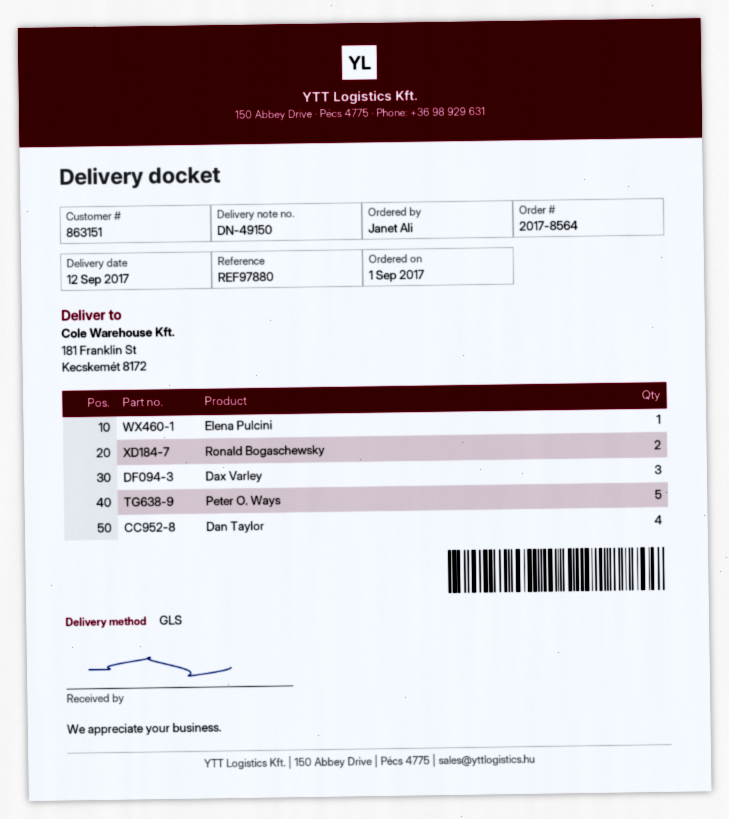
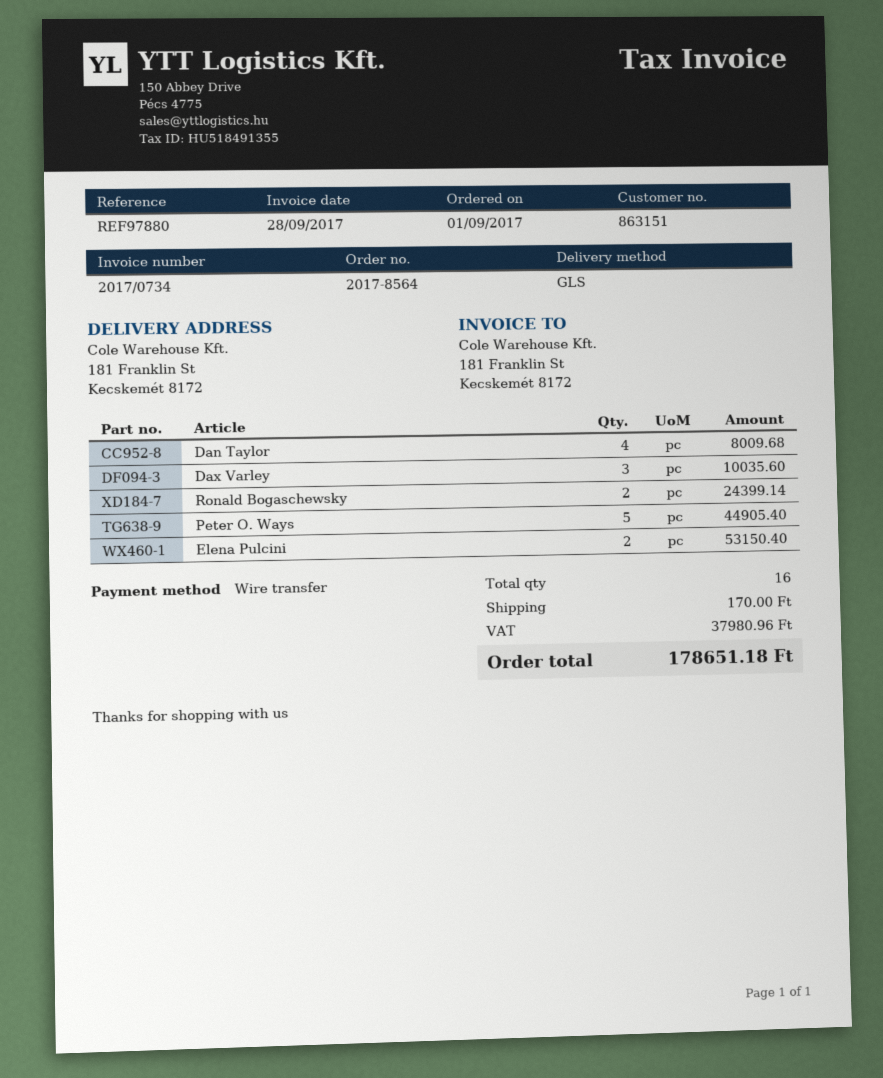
Elena Pulcini: 1 -> 2

